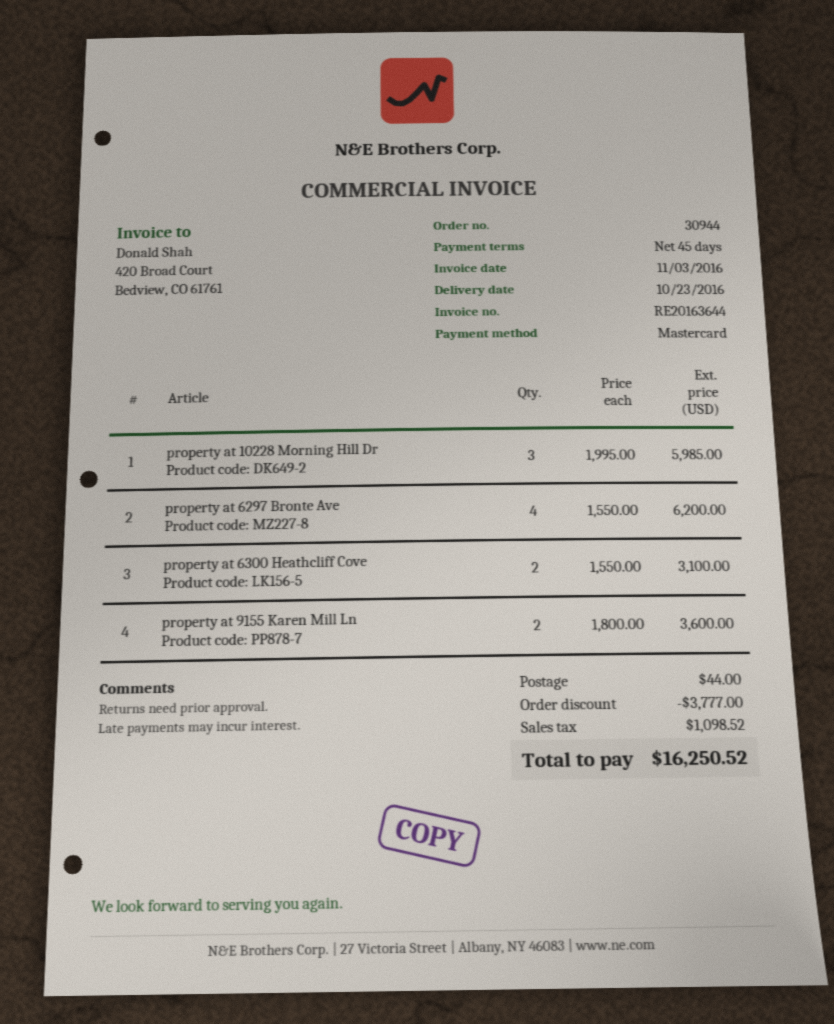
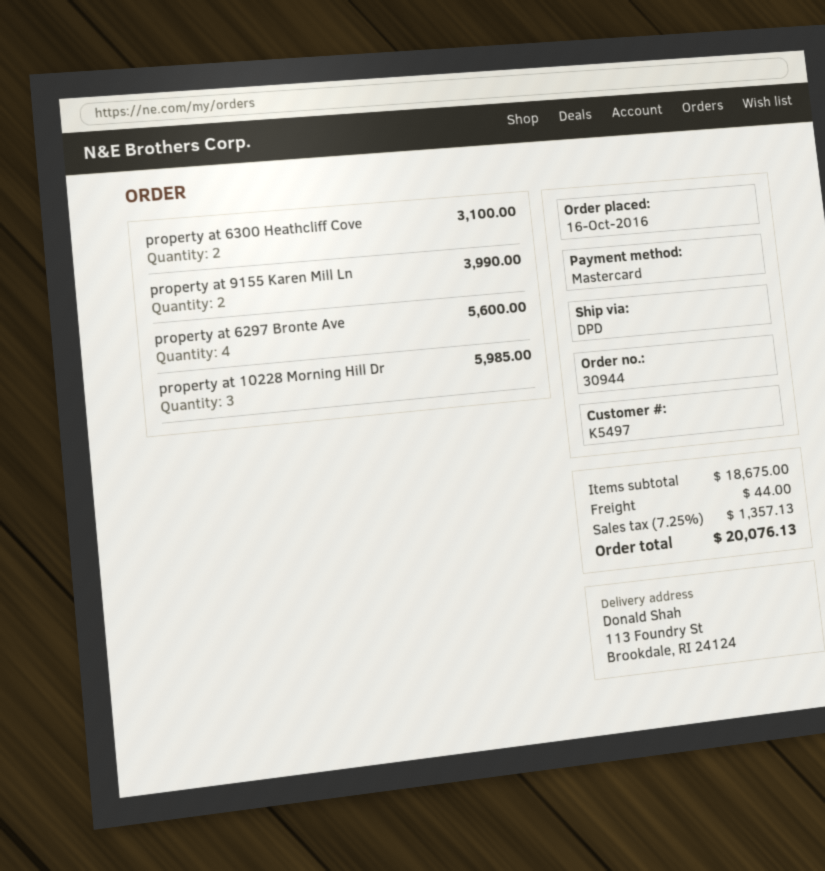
property at 6297 Bronte Ave: 4 for 6200.00 -> 4 for 5600.00
property at 9155 Karen Mill Ln: 2 for 3600.00 -> 2 for 3990.00
discount: 3777.00 -> none
tax: 1098.52 -> 1357.13
total: 16250.52 -> 20076.13

